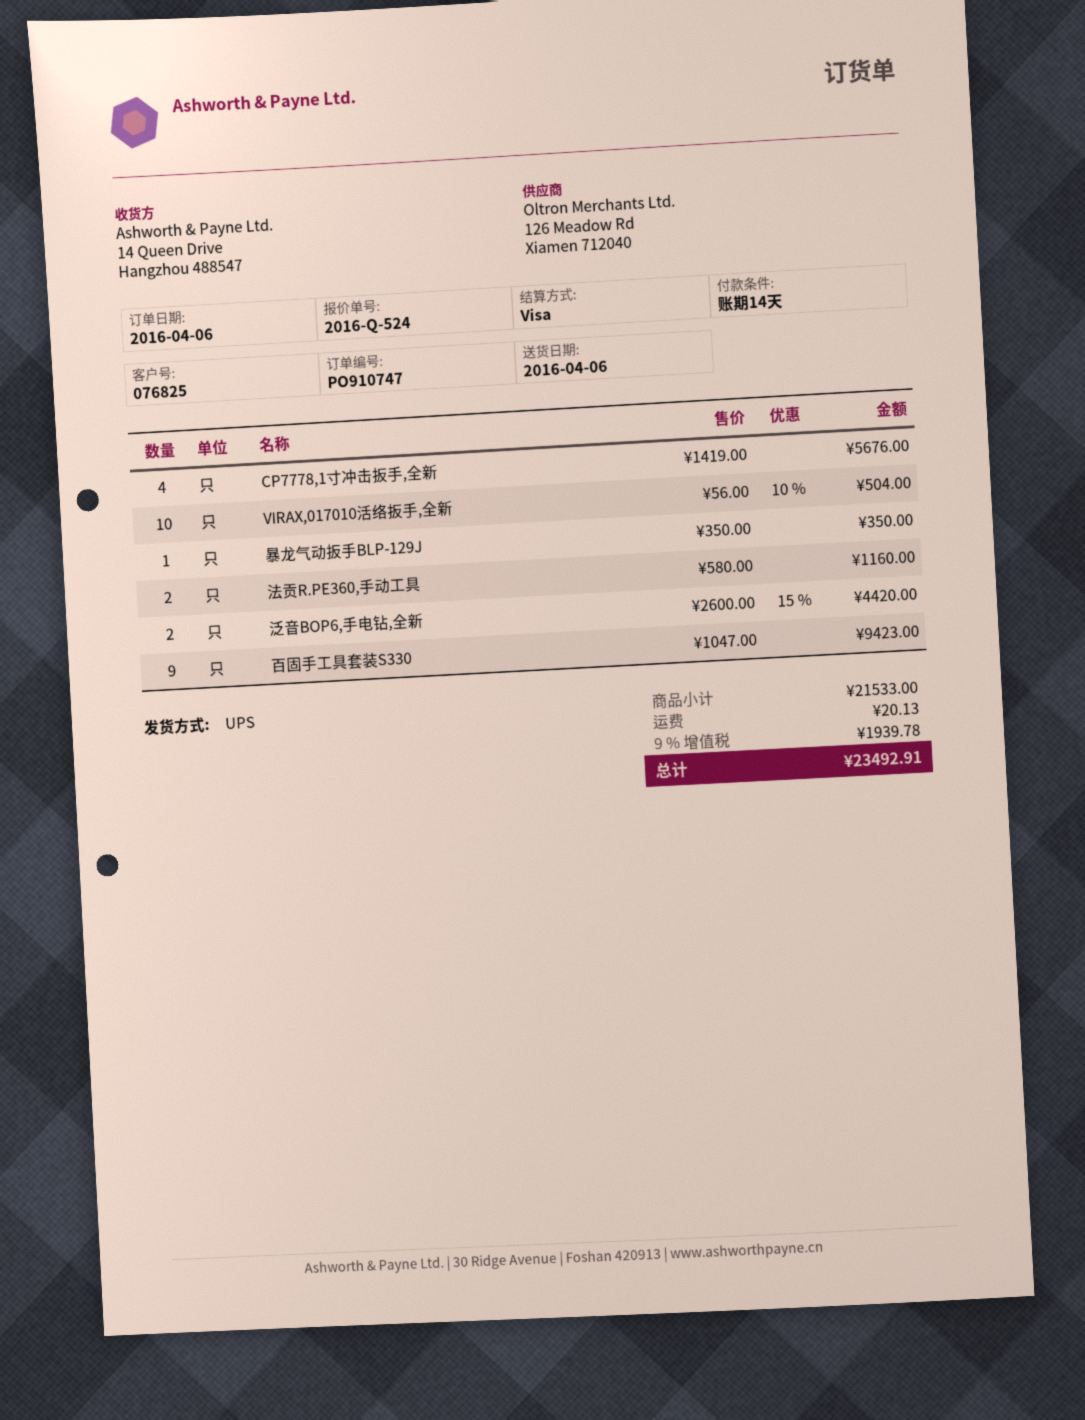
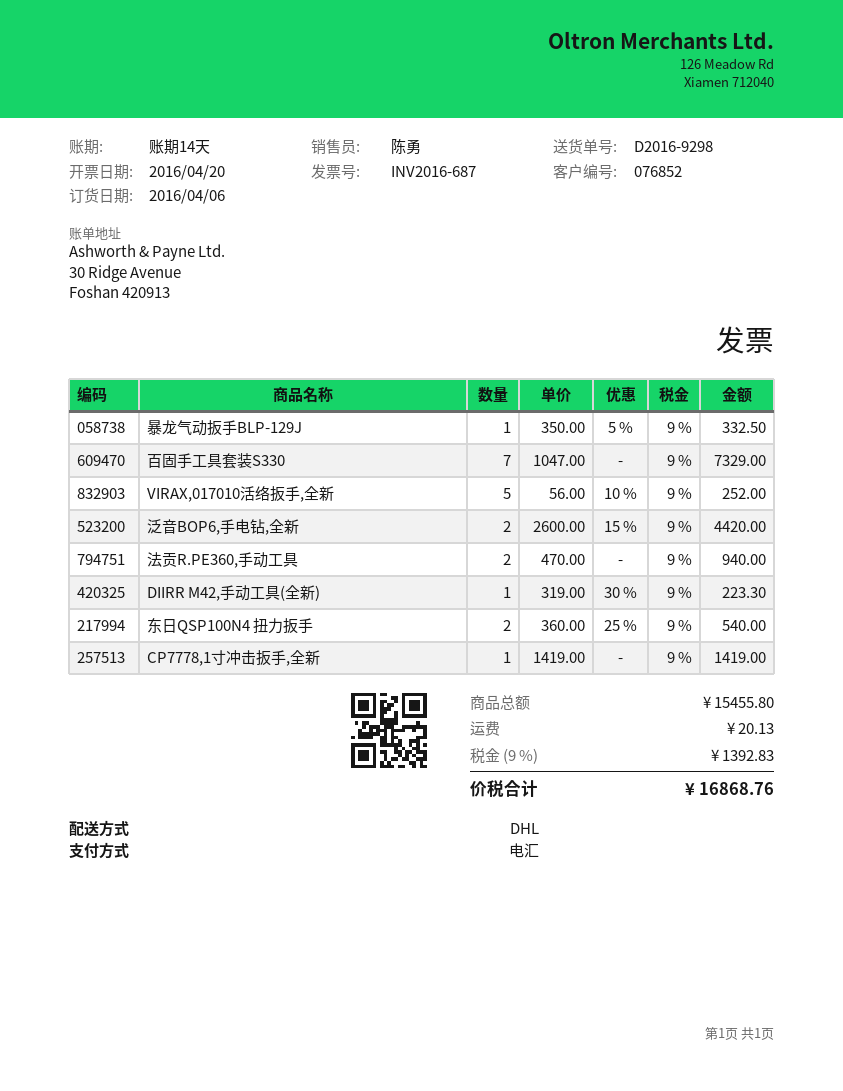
customer number: 076825 -> 076852
payment method: Visa -> bank transfer
shipping method: UPS -> DHL
CP7778,1寸冲击扳手,全新: 4 x 1419.00 = 5676.00 -> 1 x 1419.00 = 1419.00
VIRAX,017010活络扳手,全新: 10 x 56.00 - 10% = 504.00 -> 5 x 56.00 - 10% = 252.00
暴龙气动扳手BLP-129J: 1 x 350.00 = 350.00 -> 1 x 350.00 - 5% = 332.50
法贡R.PE360,手动工具: 2 x 580.00 = 1160.00 -> 2 x 470.00 = 940.00
百固手工具套装S330: 9 x 1047.00 = 9423.00 -> 7 x 1047.00 = 7329.00
DIIRR M42,手动工具(全新): none -> 1 x 319.00 - 30% = 223.30
东日QSP100N4 扭力扳手: none -> 2 x 360.00 - 25% = 540.00
subtotal: 21533.00 -> 15455.80
tax: 9% = 1939.78 -> 9% = 1392.83
total: 23492.91 -> 16868.76

